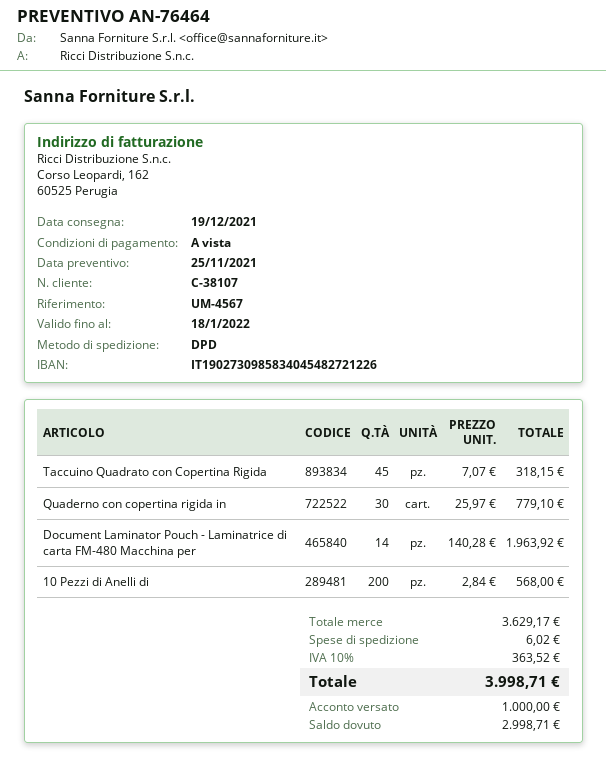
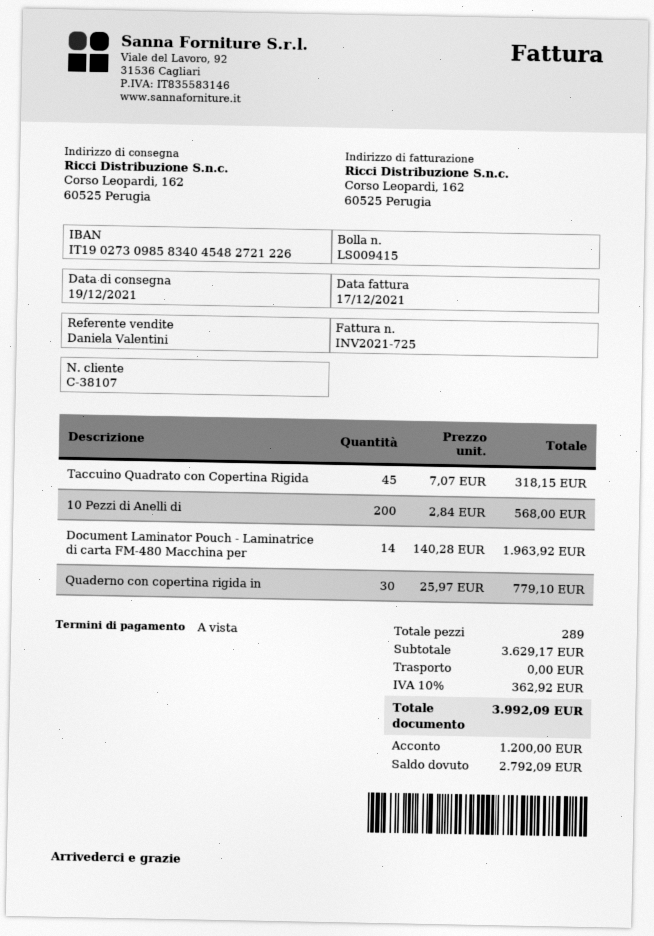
shipping: 6.02 -> 0.00
tax: 10% = 363.52 -> 10% = 362.92
total: 3998.71 -> 3992.09
deposit: 1000.00 -> 1200.00
balance: 2998.71 -> 2792.09

